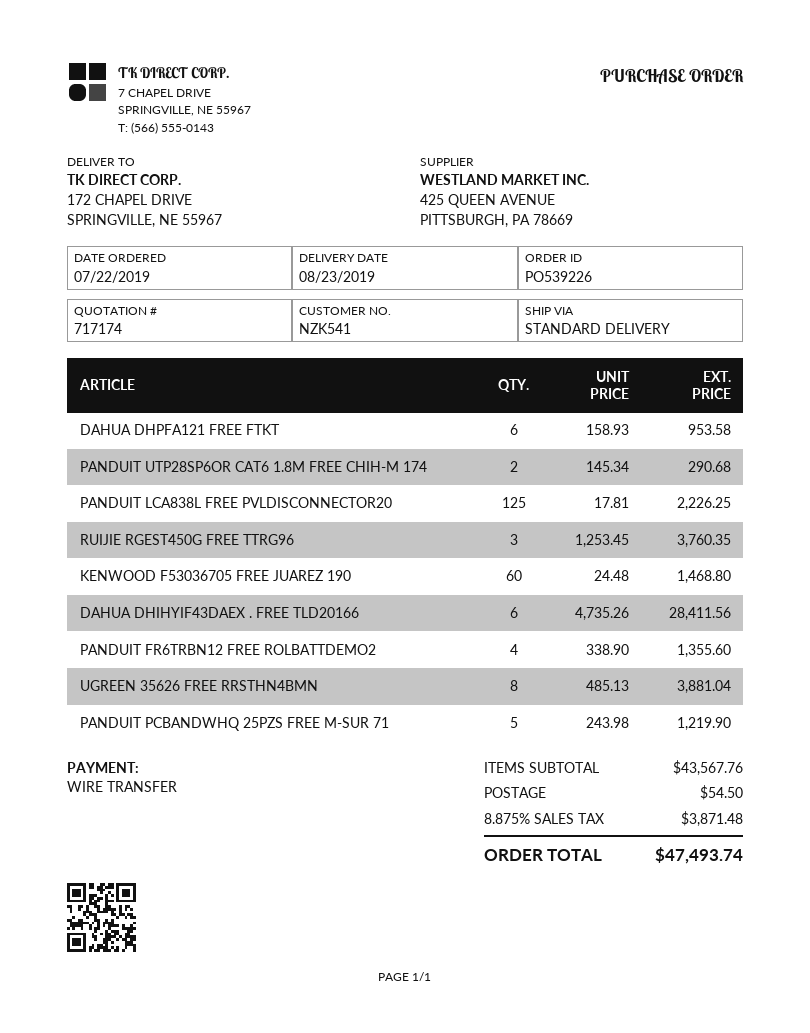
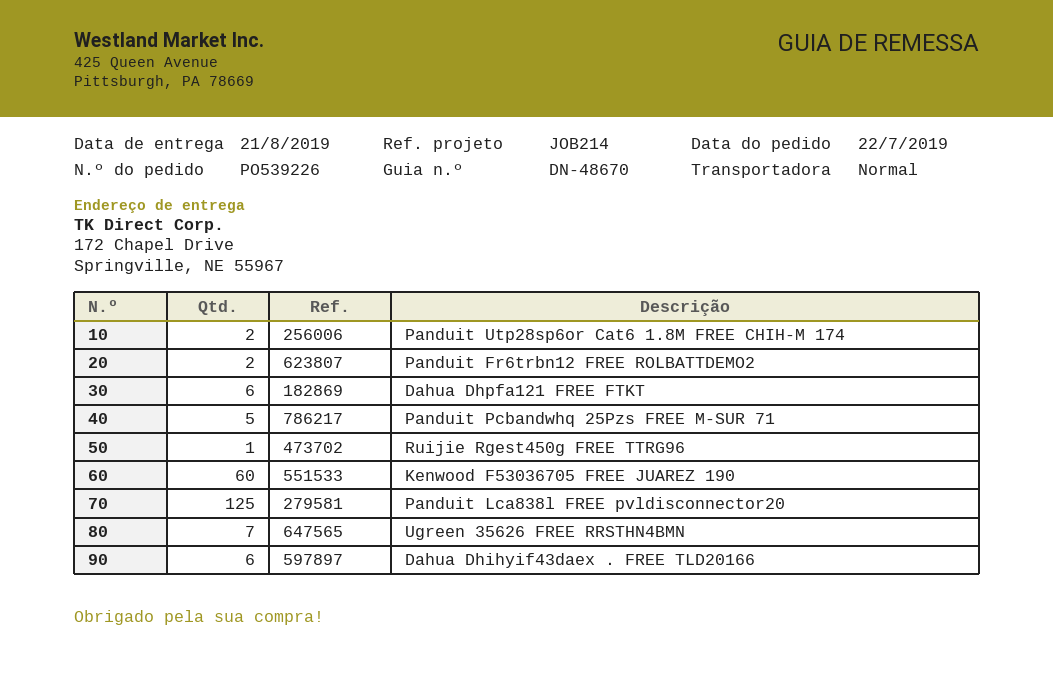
delivery date: 2019-08-23 -> 2019-08-21
RUIJIE RGEST450G FREE TTRG96: 3 -> 1
PANDUIT FR6TRBN12 FREE ROLBATTDEMO2: 4 -> 2
UGREEN 35626 FREE RRSTHN4BMN: 8 -> 7

